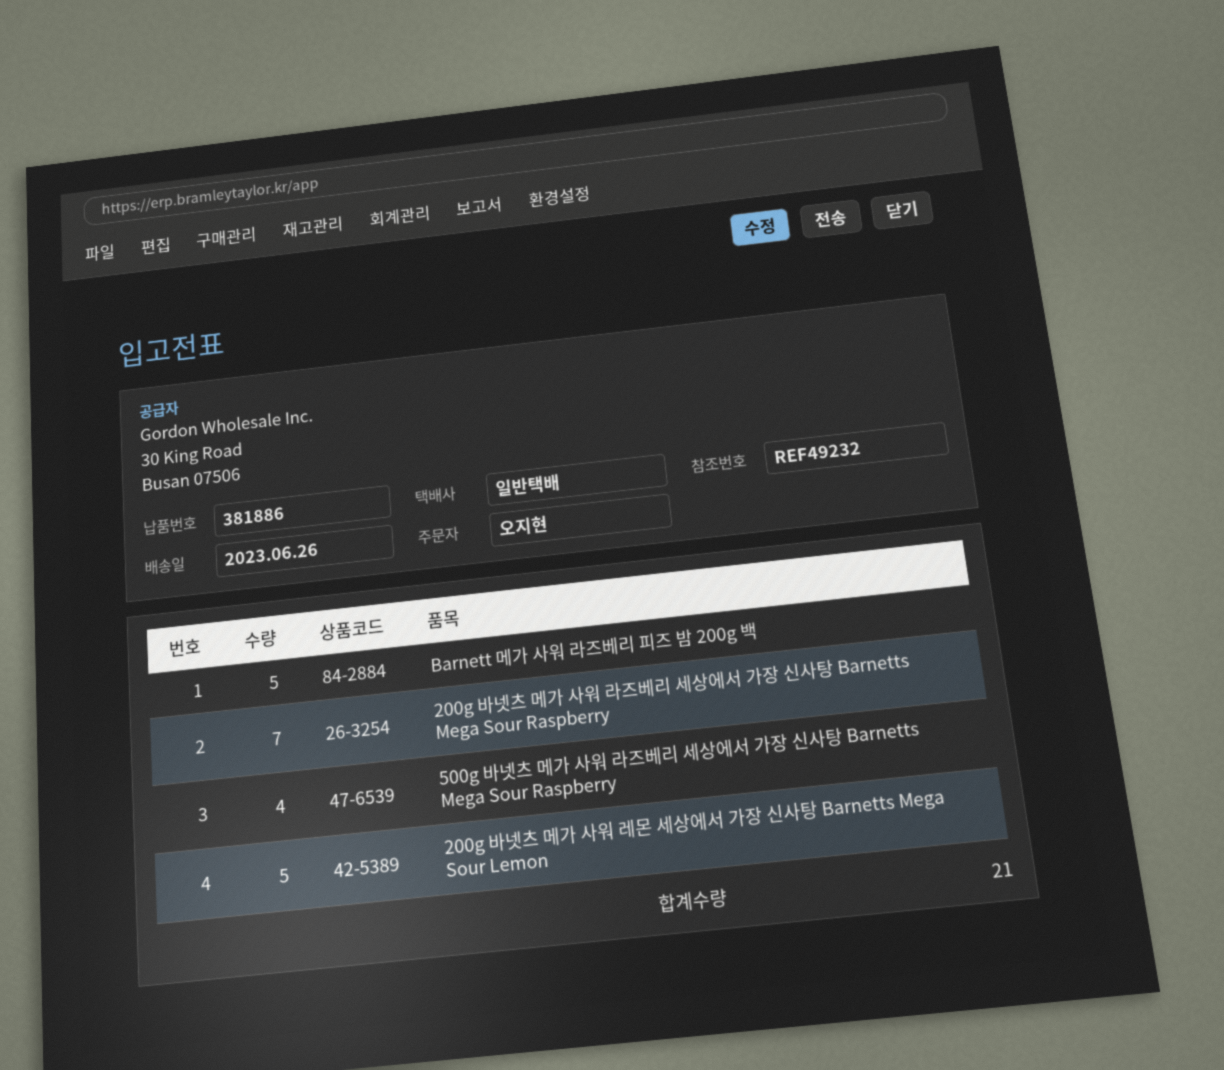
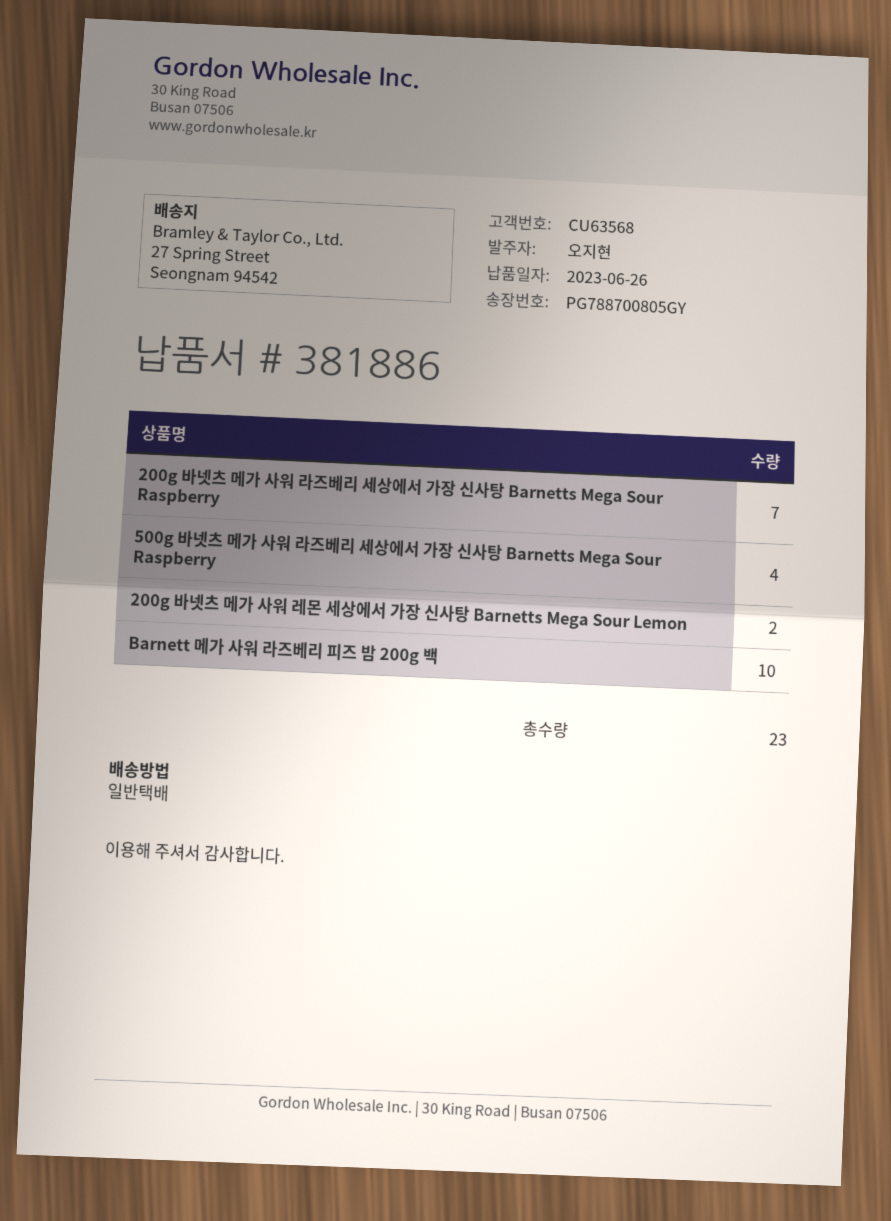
Barnett 메가 사워 라즈베리 피즈 밤 200g 백: 5 -> 10
200g 바넷츠 메가 사워 레몬 세상에서 가장 신사탕 Barnetts Mega Sour Lemon: 5 -> 2
total quantity: 21 -> 23

